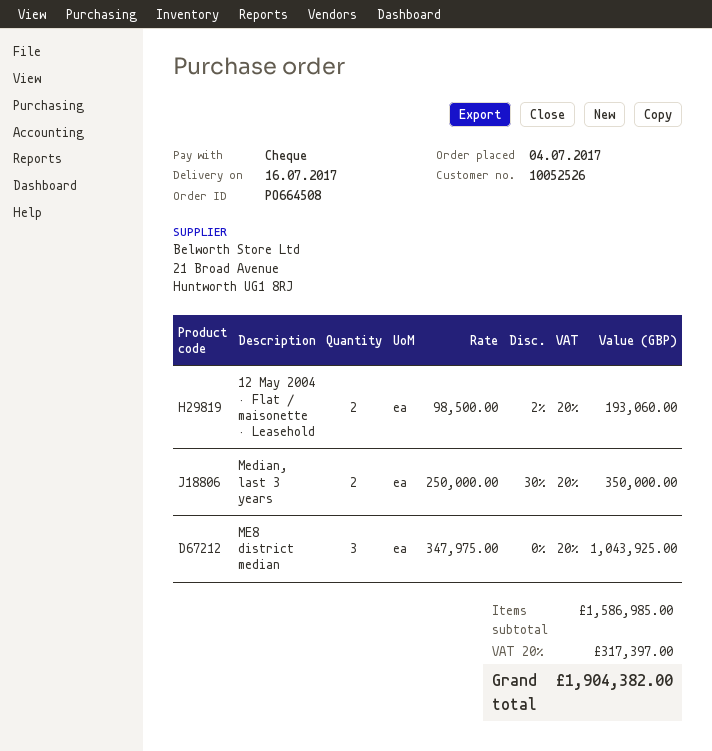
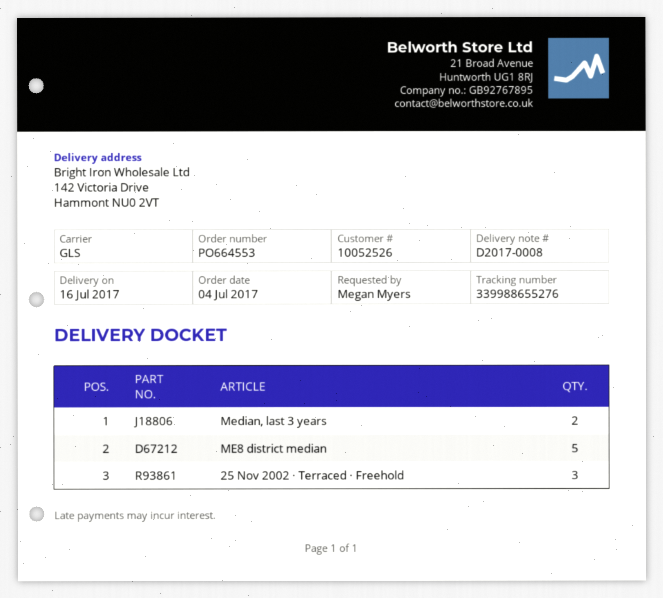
order number: PO664508 -> PO664553
12 May 2004 · Flat / maisonette · Leasehold: 2 -> none
ME8 district median: 3 -> 5
25 Nov 2002 · Terraced · Freehold: none -> 3

